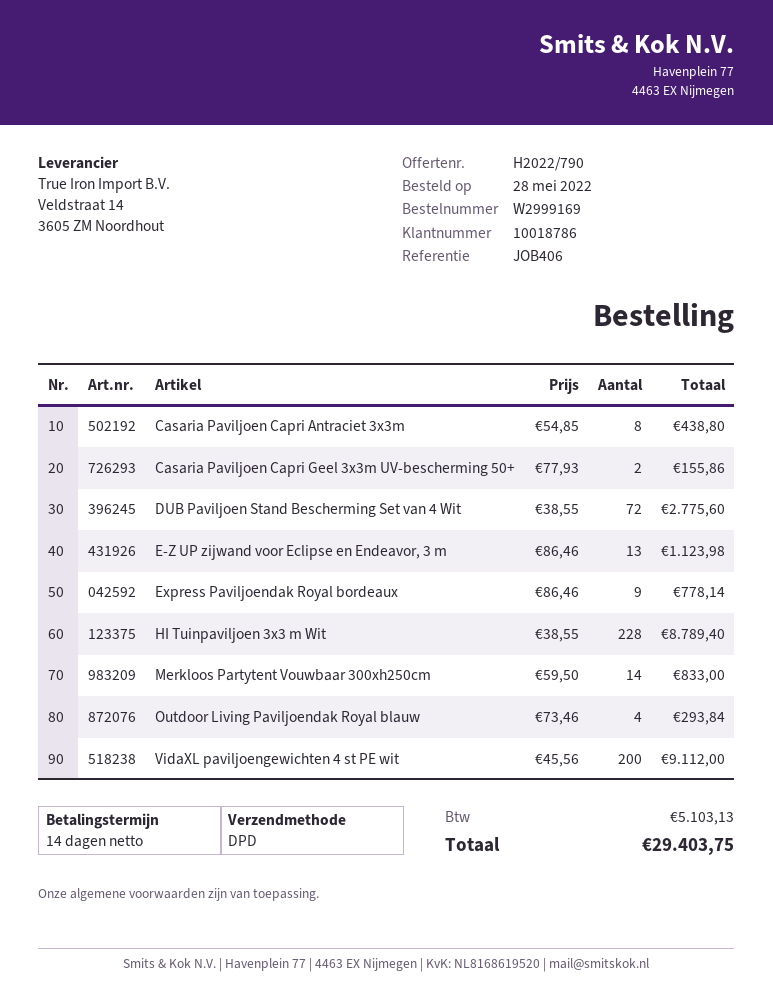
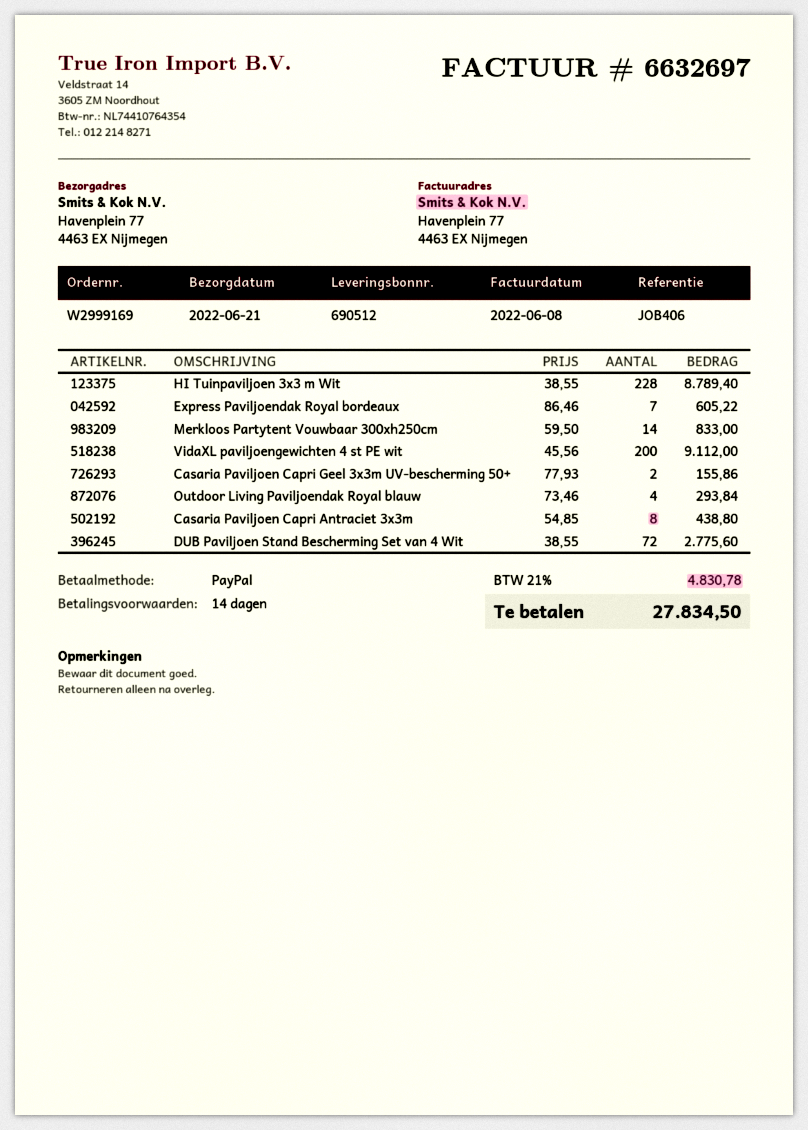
E-Z UP zijwand voor Eclipse en Endeavor, 3 m: 13 x 86.46 = 1123.98 -> none
Express Paviljoendak Royal bordeaux: 9 x 86.46 = 778.14 -> 7 x 86.46 = 605.22
tax: 5103.13 -> 4830.78
total: 29403.75 -> 27834.50

